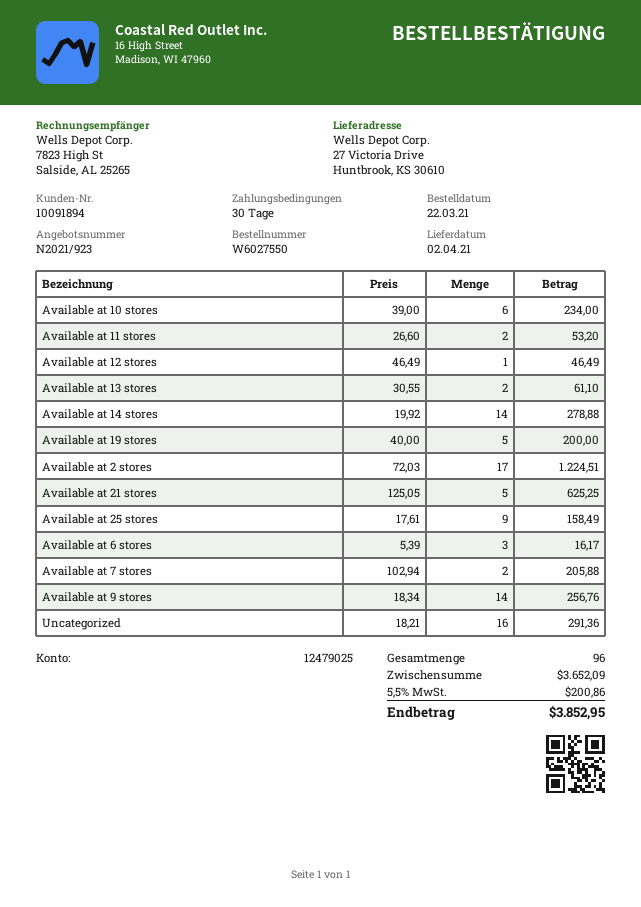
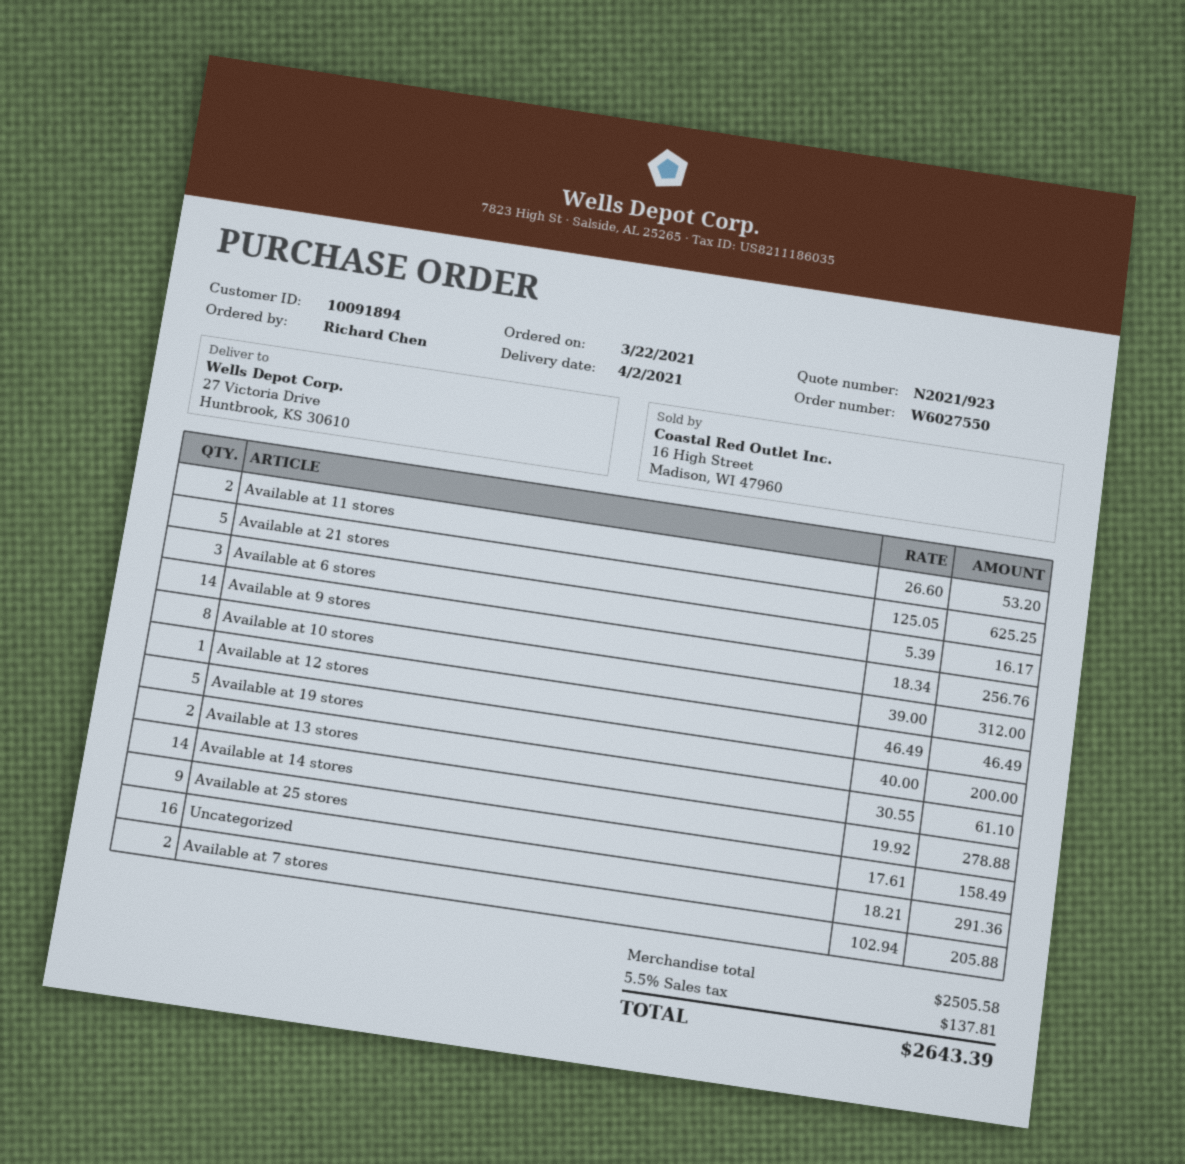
Available at 10 stores: 6 x 39.00 = 234.00 -> 8 x 39.00 = 312.00
Available at 2 stores: 17 x 72.03 = 1224.51 -> none
subtotal: 3652.09 -> 2505.58
tax: 5.5% = 200.86 -> 5.5% = 137.81
total: 3852.95 -> 2643.39

